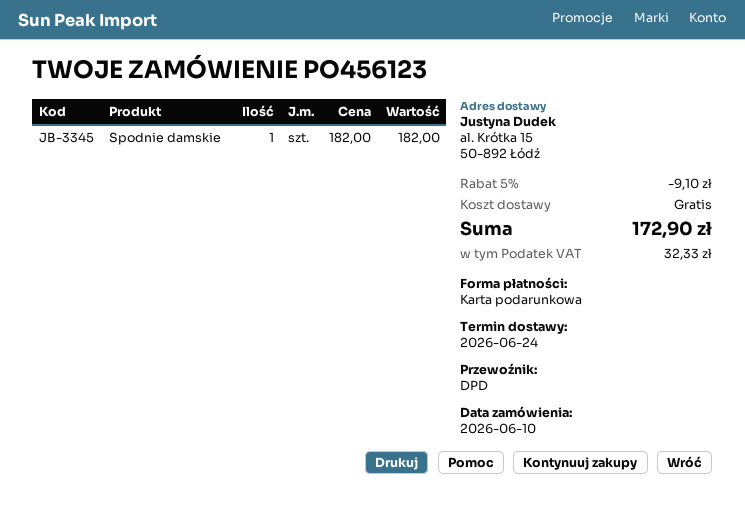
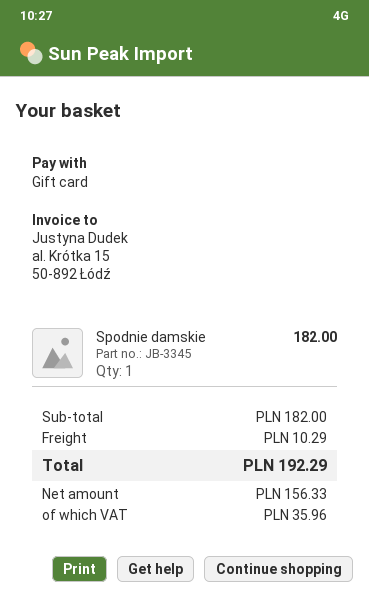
discount: 5% = 9.10 -> none
shipping: 0.00 -> 10.29
tax: 32.33 -> 35.96
total: 172.90 -> 192.29

